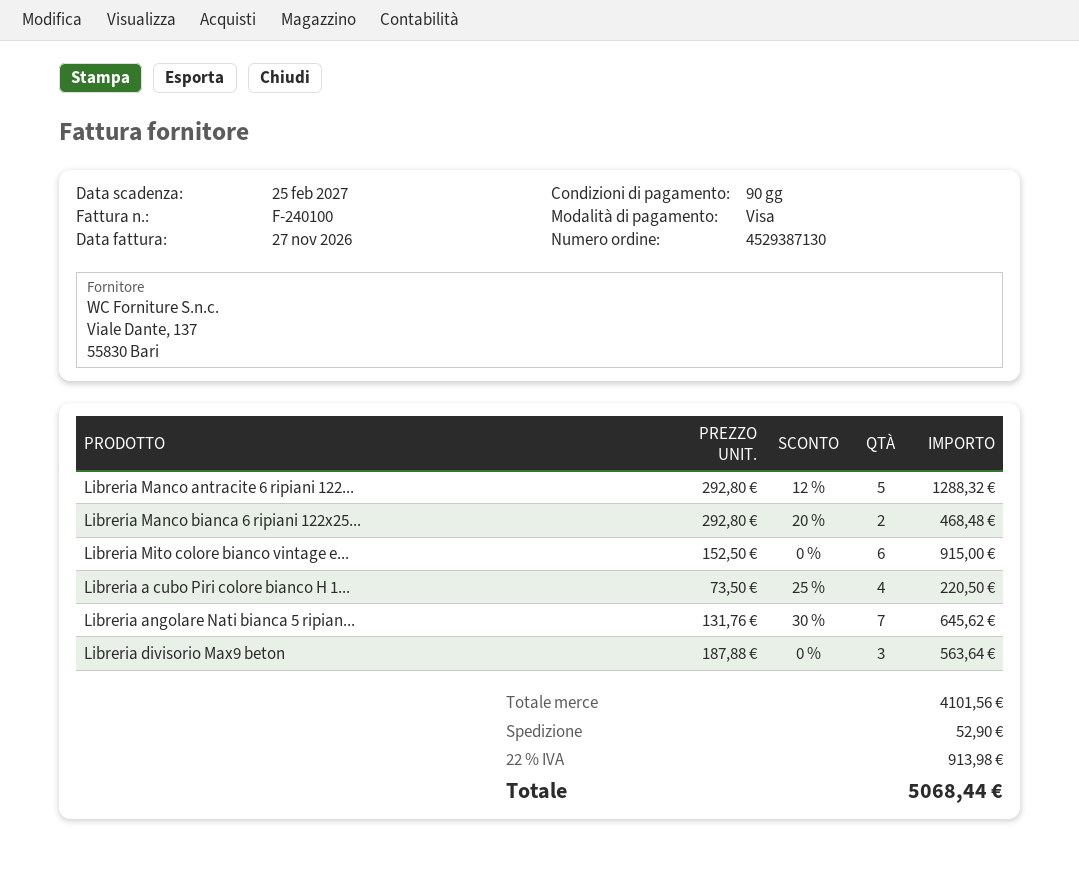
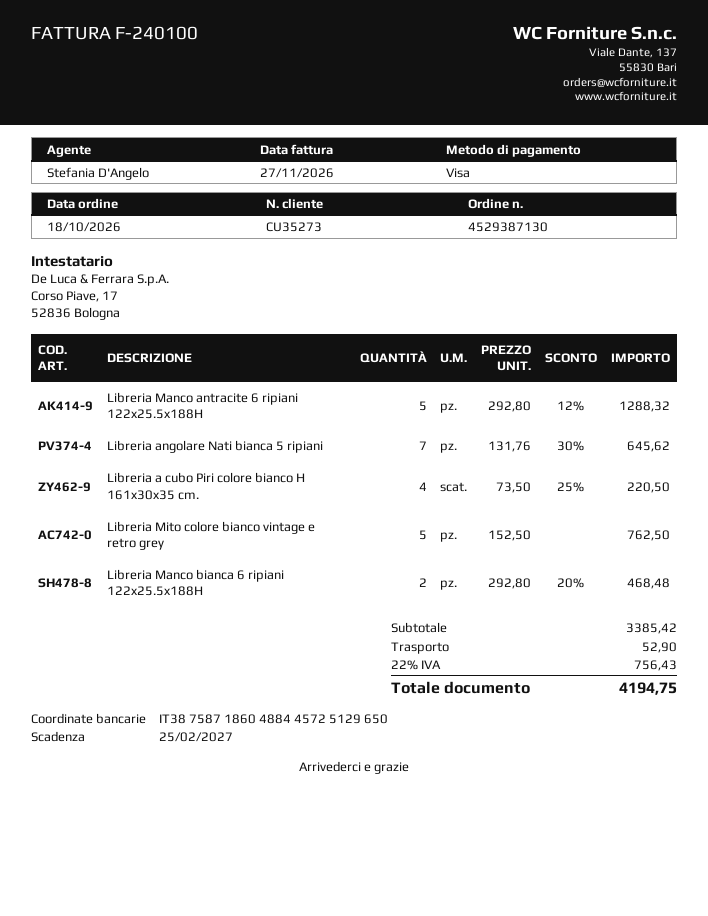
Libreria Mito colore bianco vintage e...: 6 x 152.50 = 915.00 -> 5 x 152.50 = 762.50
Libreria divisorio Max9 beton: 3 x 187.88 = 563.64 -> none
subtotal: 4101.56 -> 3385.42
tax: 22% = 913.98 -> 22% = 756.43
total: 5068.44 -> 4194.75

